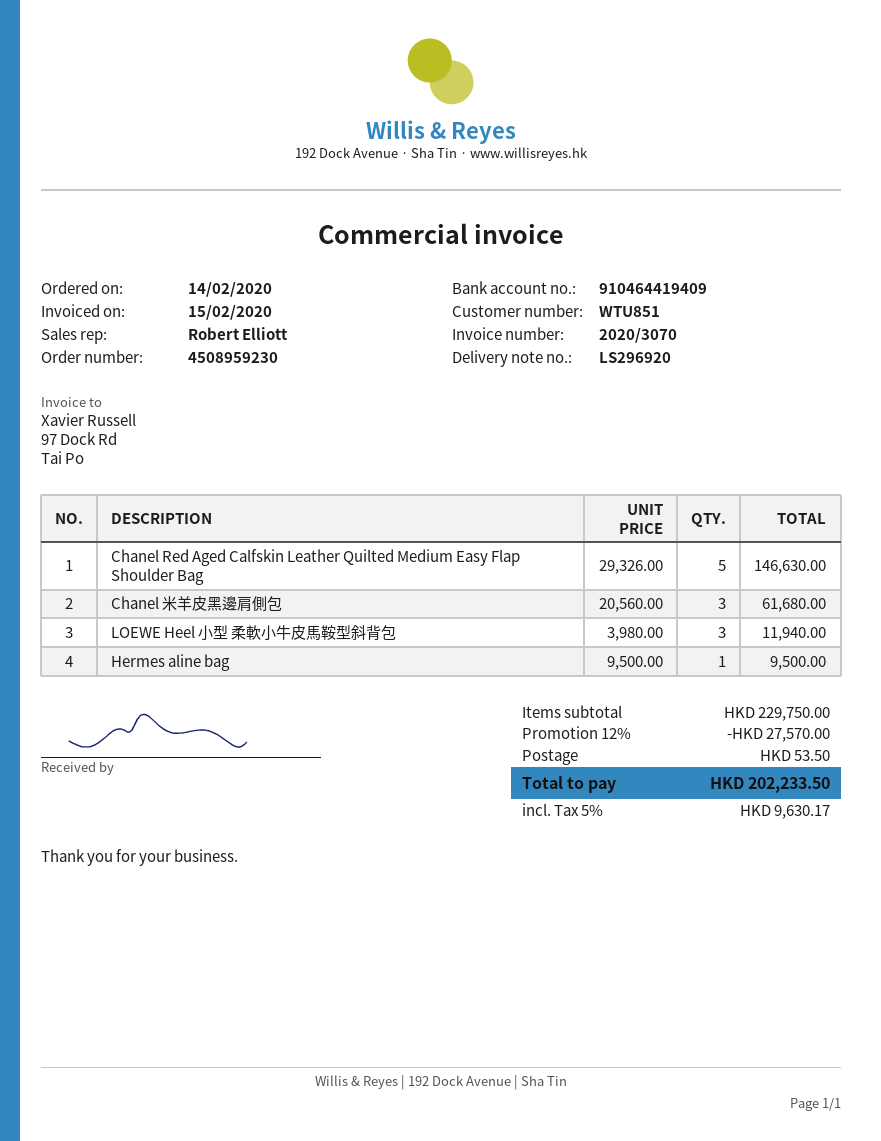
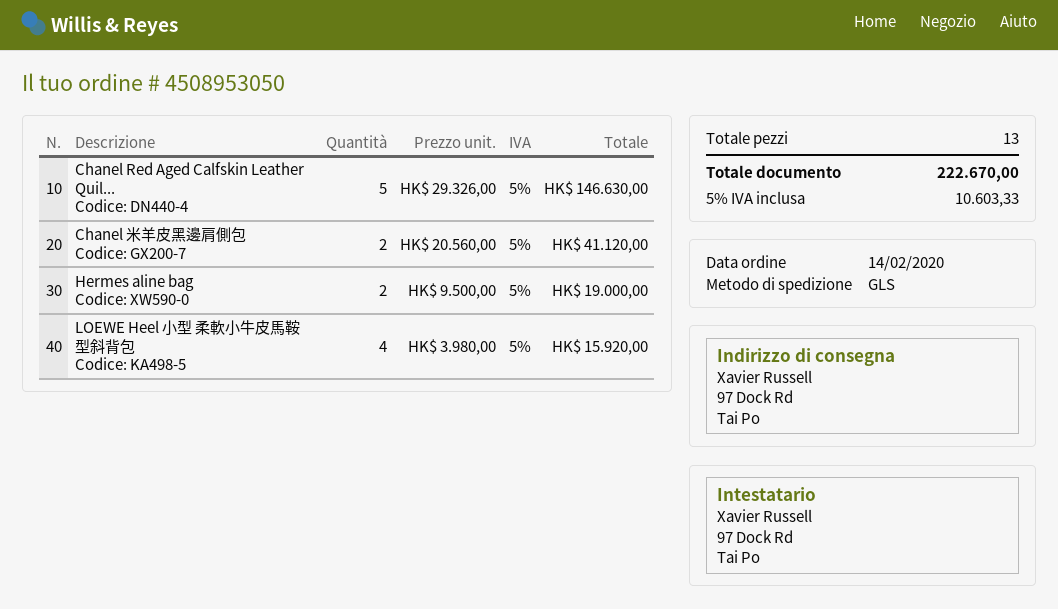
order number: 4508959230 -> 4508953050
Chanel 米羊皮黑邊肩側包: 3 x 20560.00 = 61680.00 -> 2 x 20560.00 = 41120.00
LOEWE Heel 小型 柔軟小牛皮馬鞍型斜背包: 3 x 3980.00 = 11940.00 -> 4 x 3980.00 = 15920.00
Hermes aline bag: 1 x 9500.00 = 9500.00 -> 2 x 9500.00 = 19000.00
discount: 12% = 27570.00 -> none
shipping: 53.50 -> none
tax: 5% = 9630.17 -> 5% = 10603.33
total: 202233.50 -> 222670.00

